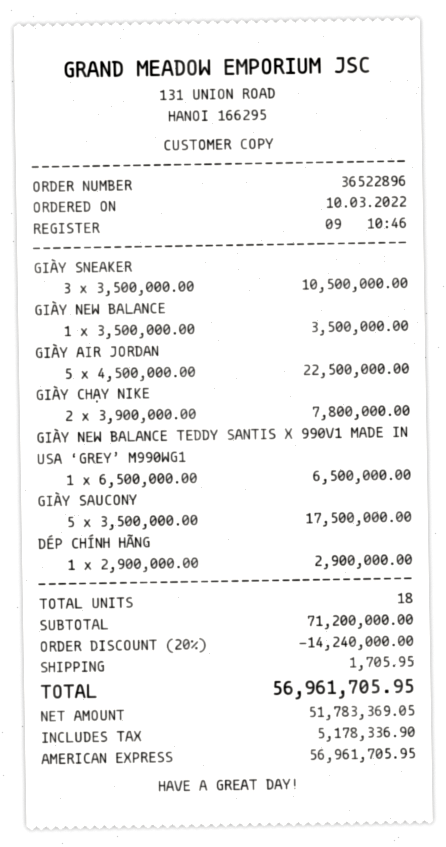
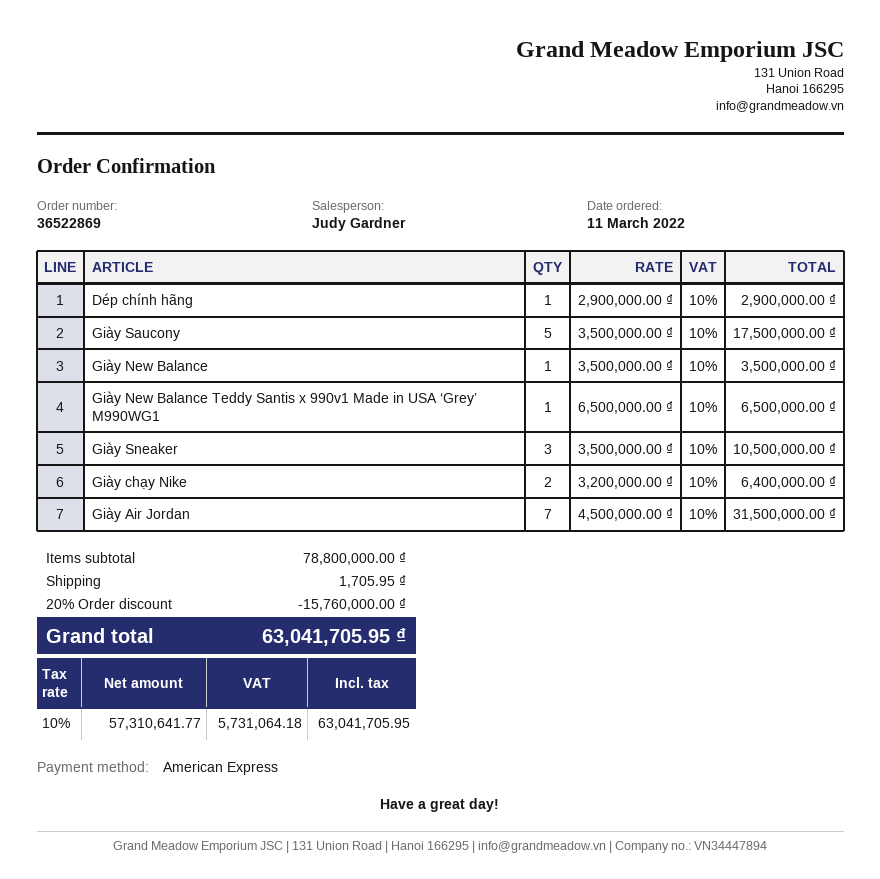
order number: 36522896 -> 36522869
order date: 2022-03-10 -> 2022-03-11
GIÀY AIR JORDAN: 5 x 4500000.00 = 22500000.00 -> 7 x 4500000.00 = 31500000.00
GIÀY CHẠY NIKE: 2 x 3900000.00 = 7800000.00 -> 2 x 3200000.00 = 6400000.00
subtotal: 71200000.00 -> 78800000.00
discount: 20% = 14240000.00 -> 20% = 15760000.00
net: 51783369.05 -> 57310641.77
tax: 5178336.90 -> 5731064.18
total: 56961705.95 -> 63041705.95

